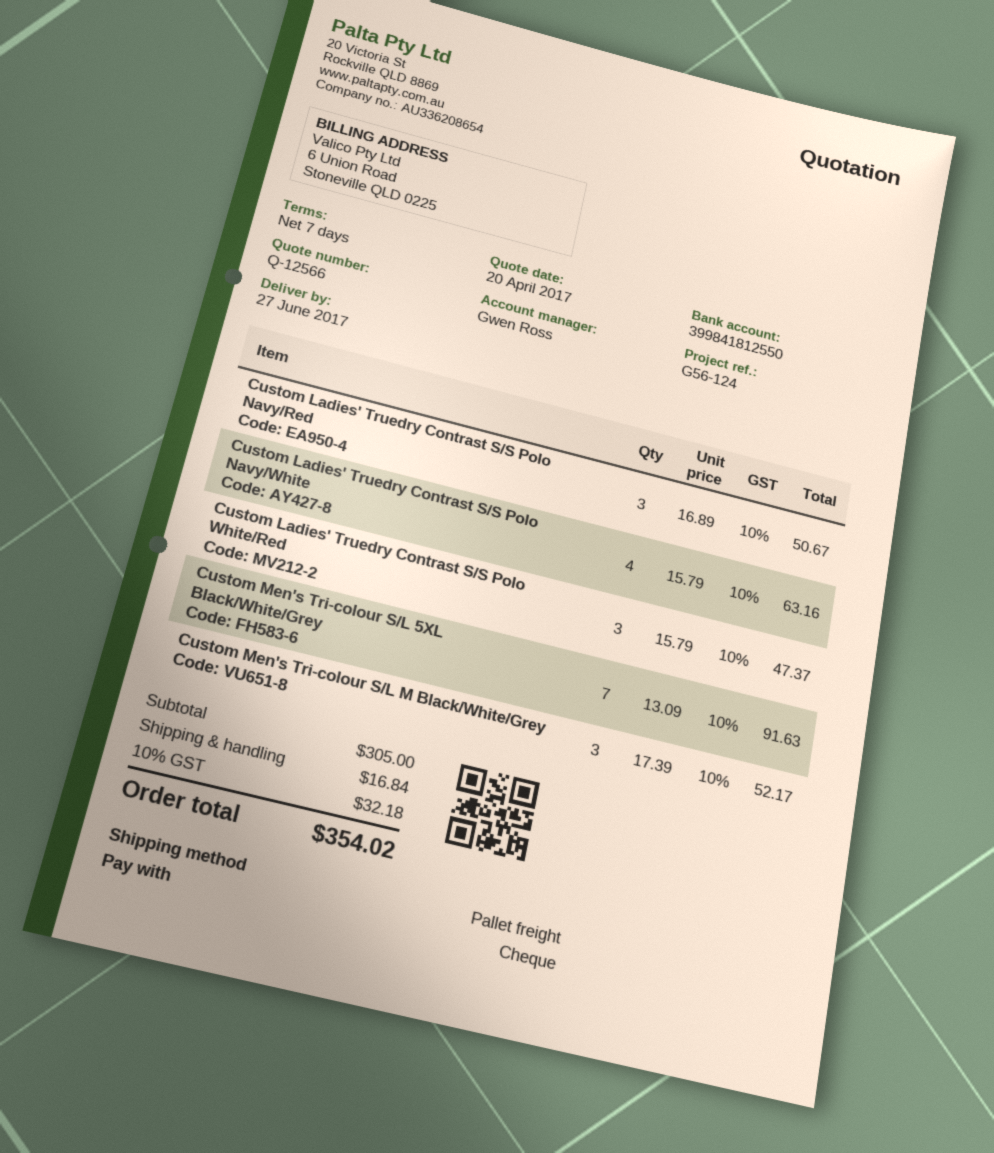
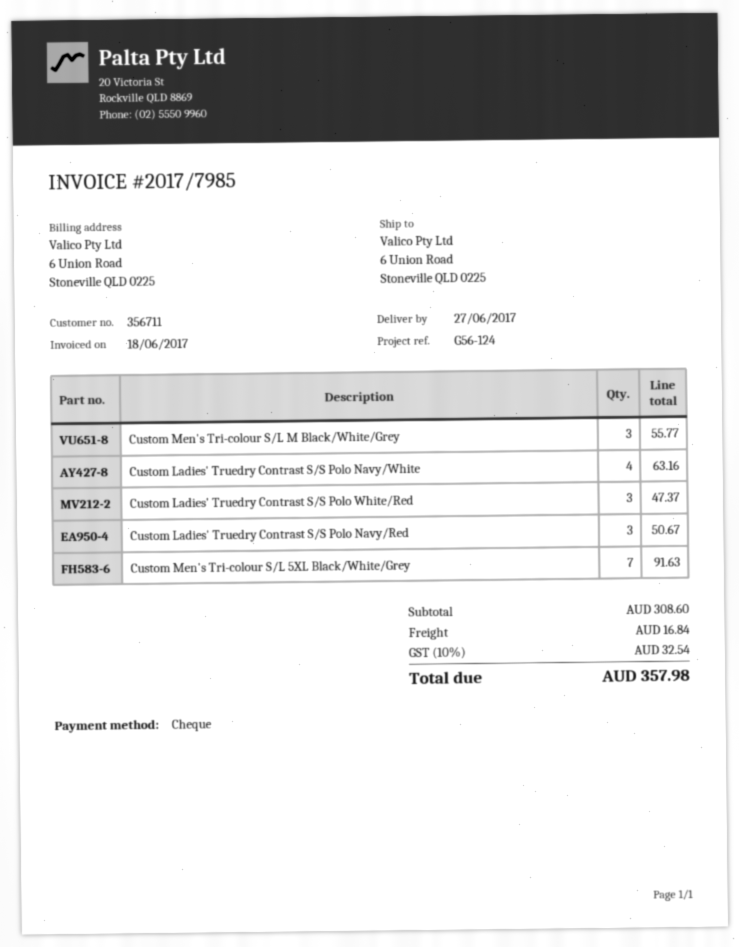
Custom Men's Tri-colour S/L M Black/White/Grey: 3 for 52.17 -> 3 for 55.77
subtotal: 305.00 -> 308.60
tax: 10% = 32.18 -> 10% = 32.54
total: 354.02 -> 357.98

